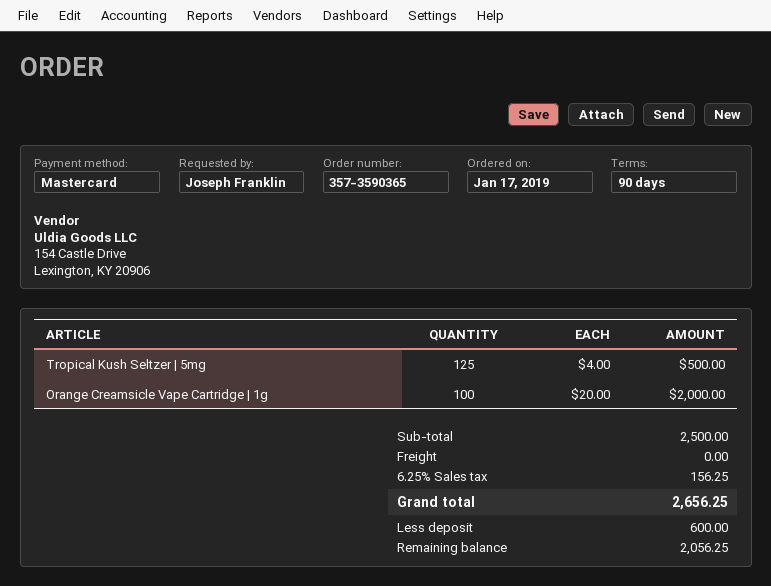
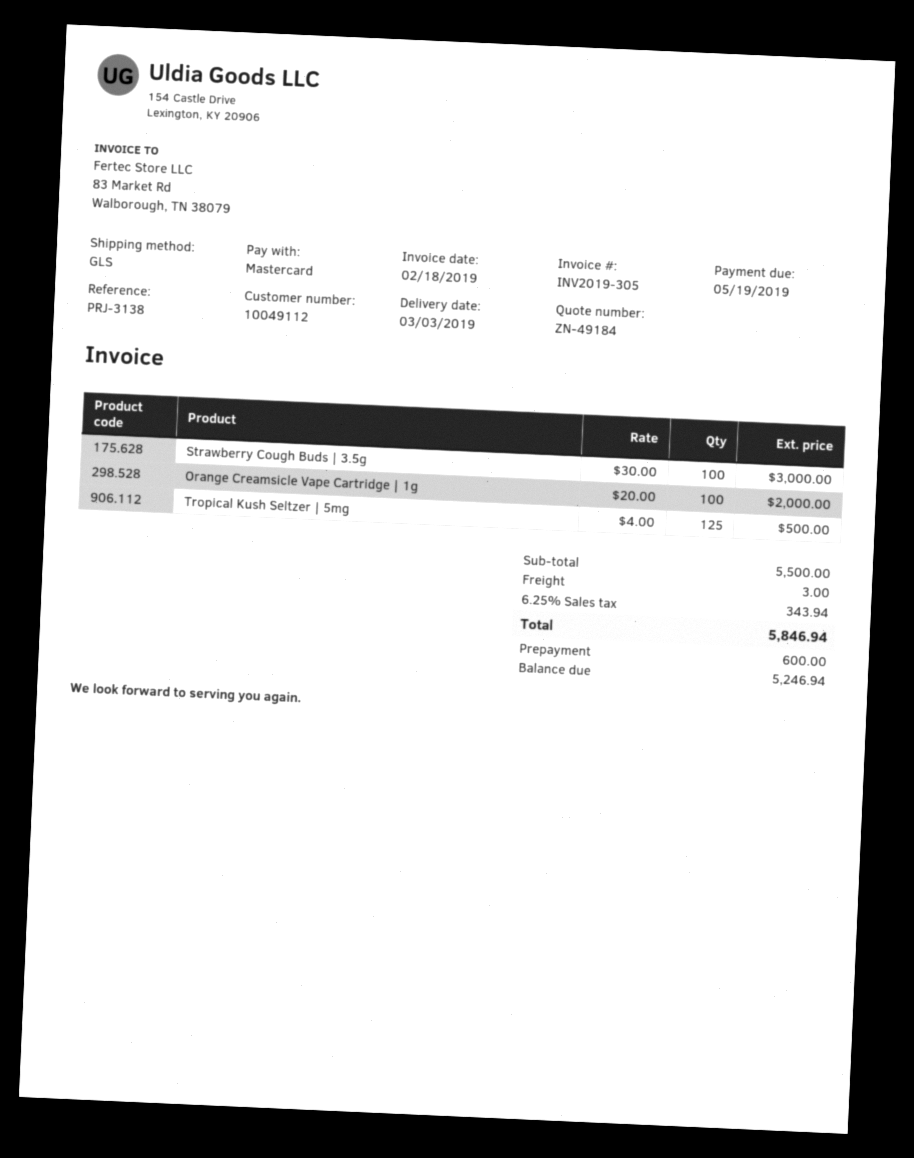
Strawberry Cough Buds | 3.5g: none -> 100 x 30.00 = 3000.00
subtotal: 2500.00 -> 5500.00
shipping: 0.00 -> 3.00
tax: 6.25% = 156.25 -> 6.25% = 343.94
total: 2656.25 -> 5846.94
balance: 2056.25 -> 5246.94

